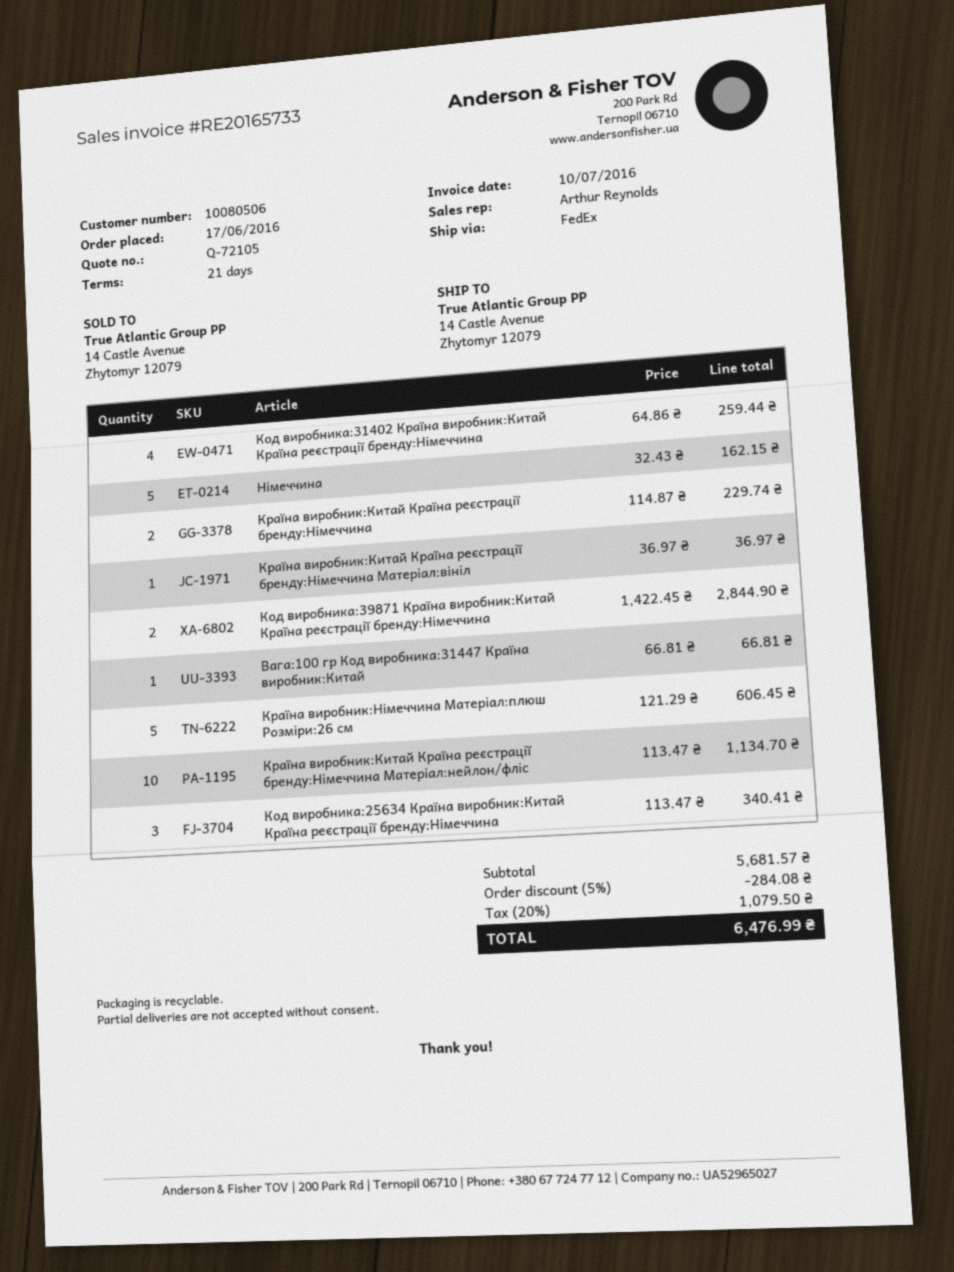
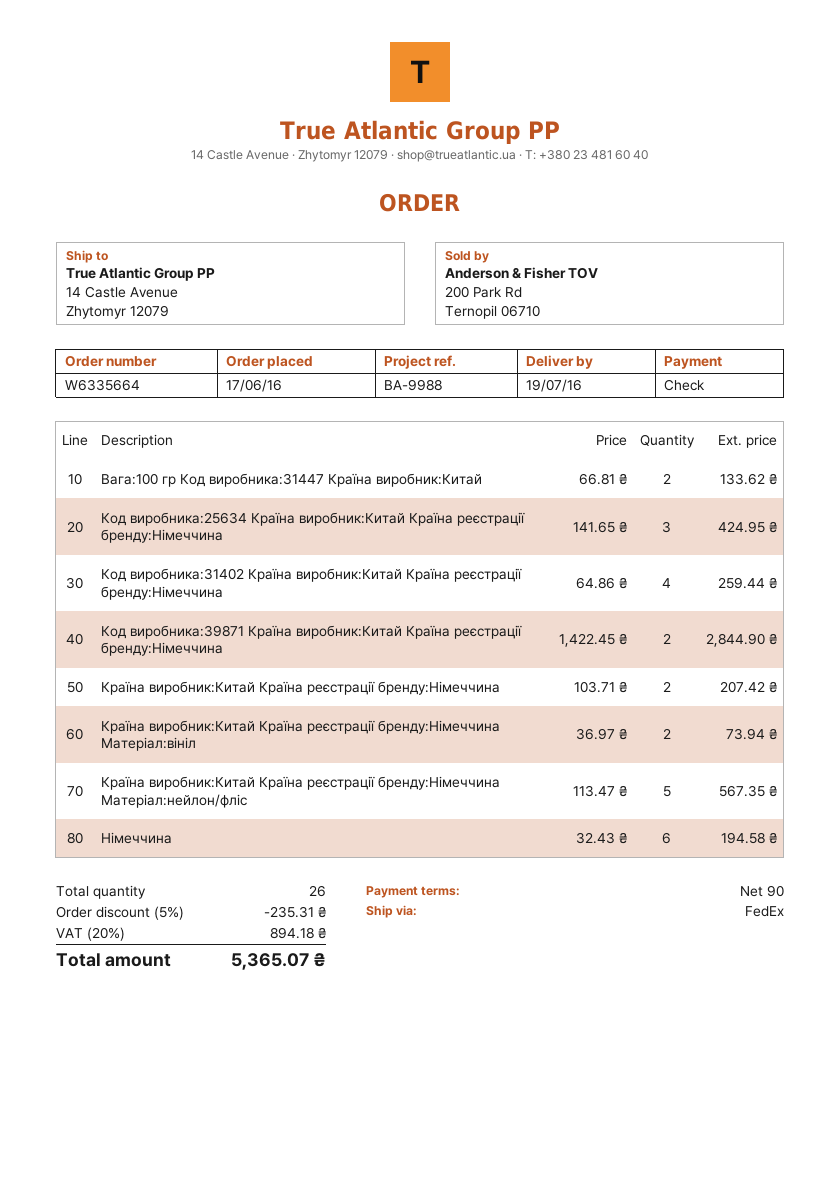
payment terms: 21 days -> 90 days
Німеччина: 5 x 32.43 = 162.15 -> 6 x 32.43 = 194.58
Країна виробник:Китай Країна реєстрації бренду:Німеччина: 2 x 114.87 = 229.74 -> 2 x 103.71 = 207.42
Країна виробник:Китай Країна реєстрації бренду:Німеччина Матеріал:вініл: 1 x 36.97 = 36.97 -> 2 x 36.97 = 73.94
Вага:100 гр Код виробника:31447 Країна виробник:Китай: 1 x 66.81 = 66.81 -> 2 x 66.81 = 133.62
Країна виробник:Німеччина Матеріал:плюш Розміри:26 см: 5 x 121.29 = 606.45 -> none
Країна виробник:Китай Країна реєстрації бренду:Німеччина Матеріал:нейлон/фліс: 10 x 113.47 = 1134.70 -> 5 x 113.47 = 567.35
Код виробника:25634 Країна виробник:Китай Країна реєстрації бренду:Німеччина: 3 x 113.47 = 340.41 -> 3 x 141.65 = 424.95
discount: 5% = 284.08 -> 5% = 235.31
tax: 20% = 1079.50 -> 20% = 894.18
total: 6476.99 -> 5365.07

